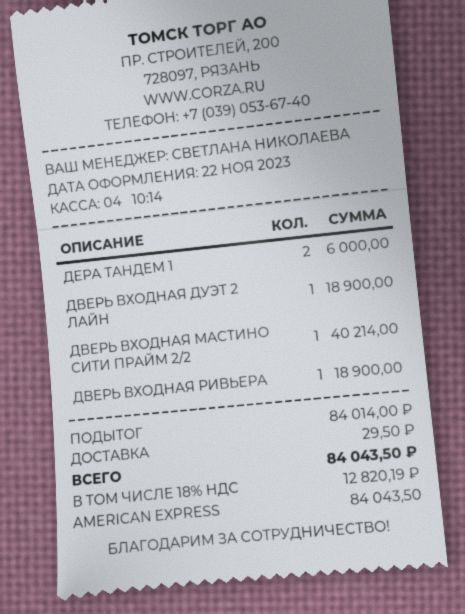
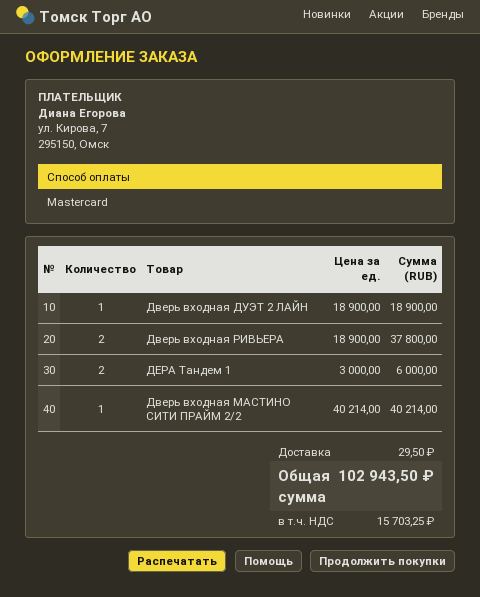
payment method: American Express -> Mastercard
ДВЕРЬ ВХОДНАЯ РИВЬЕРА: 1 for 18900.00 -> 2 for 37800.00
tax: 12820.19 -> 15703.25
total: 84043.50 -> 102943.50

